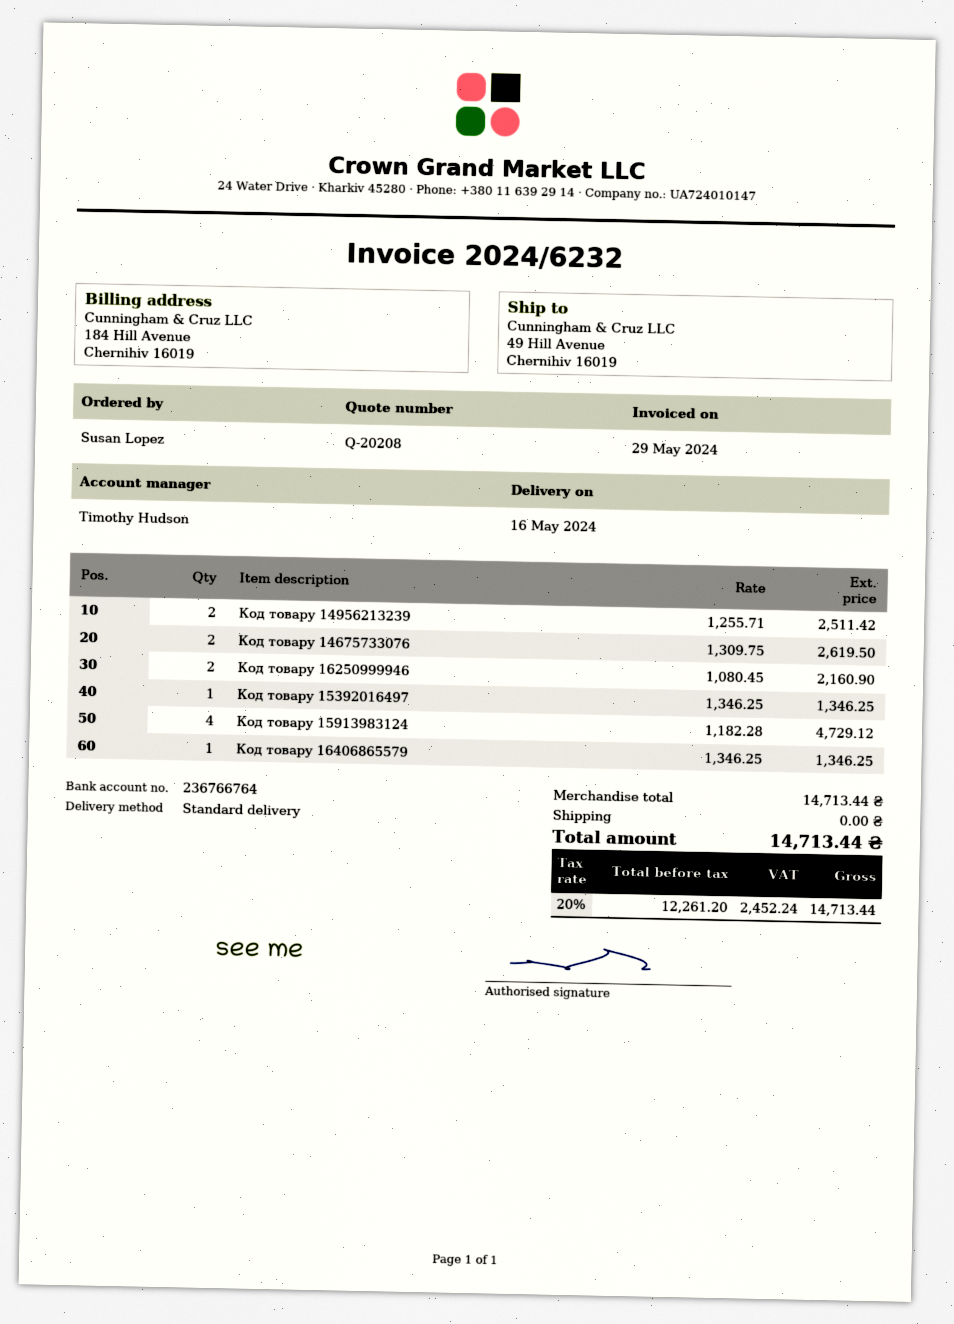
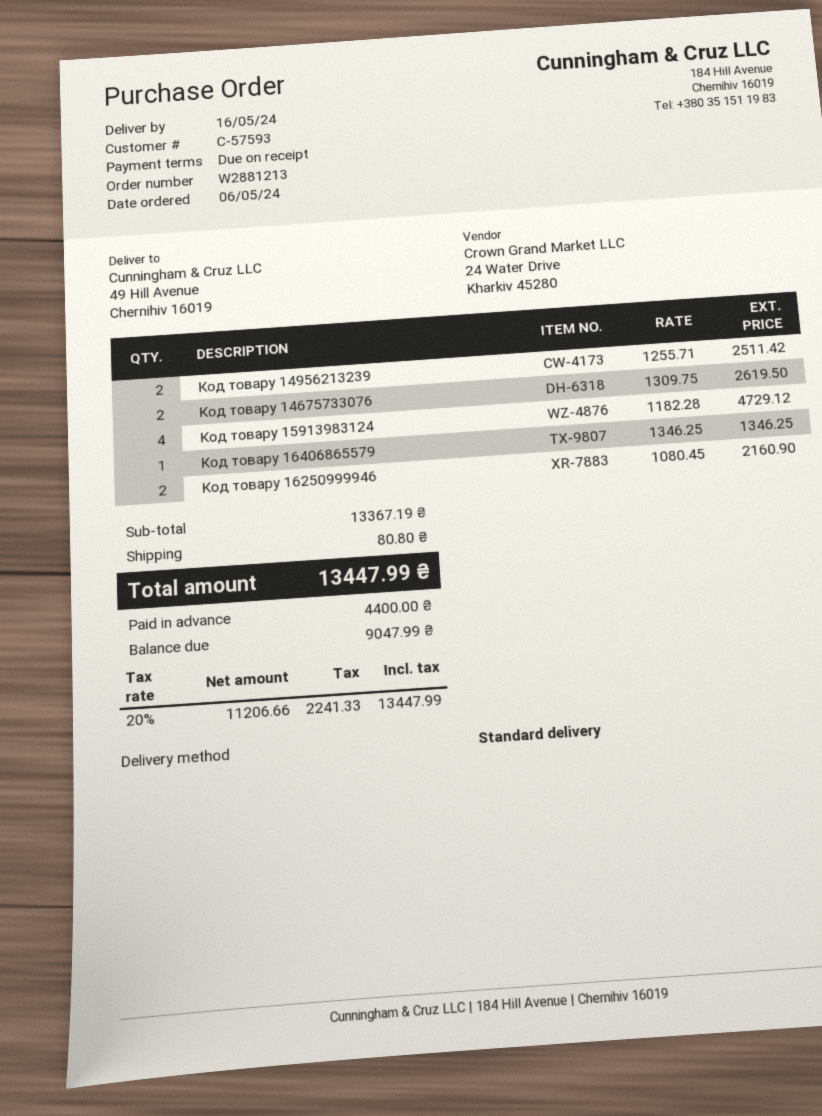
Код товару 15392016497: 1 x 1346.25 = 1346.25 -> none
subtotal: 14713.44 -> 13367.19
shipping: 0.00 -> 80.80
net: 12261.20 -> 11206.66
tax: 20% = 2452.24 -> 20% = 2241.33
total: 14713.44 -> 13447.99

